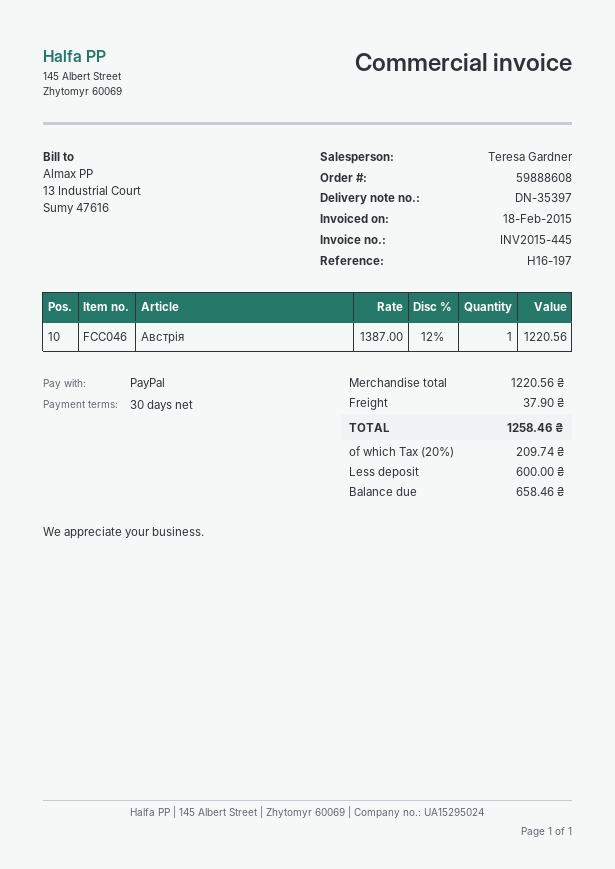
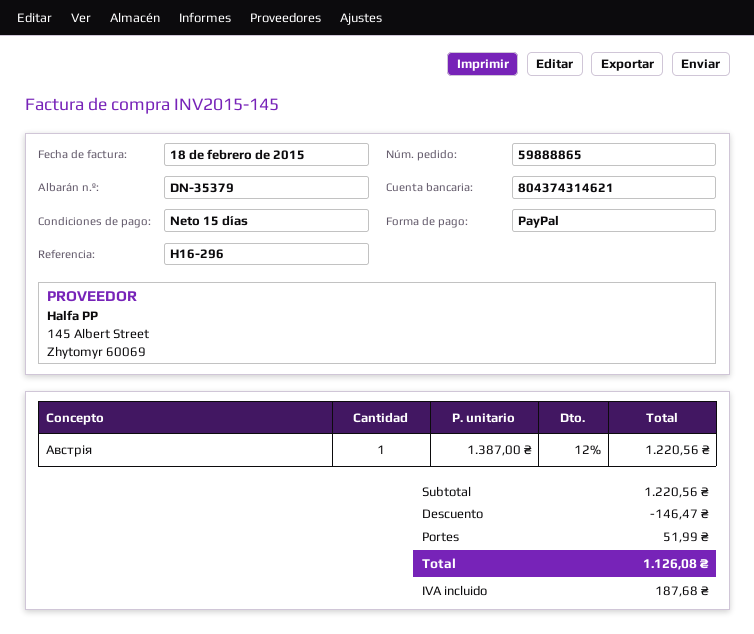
order number: 59888608 -> 59888865
delivery note number: DN-35397 -> DN-35379
invoice number: INV2015-445 -> INV2015-145
payment terms: 30 days -> 15 days
reference: H16-197 -> H16-296
discount: none -> 146.47
shipping: 37.90 -> 51.99
tax: 209.74 -> 187.68
total: 1258.46 -> 1126.08

